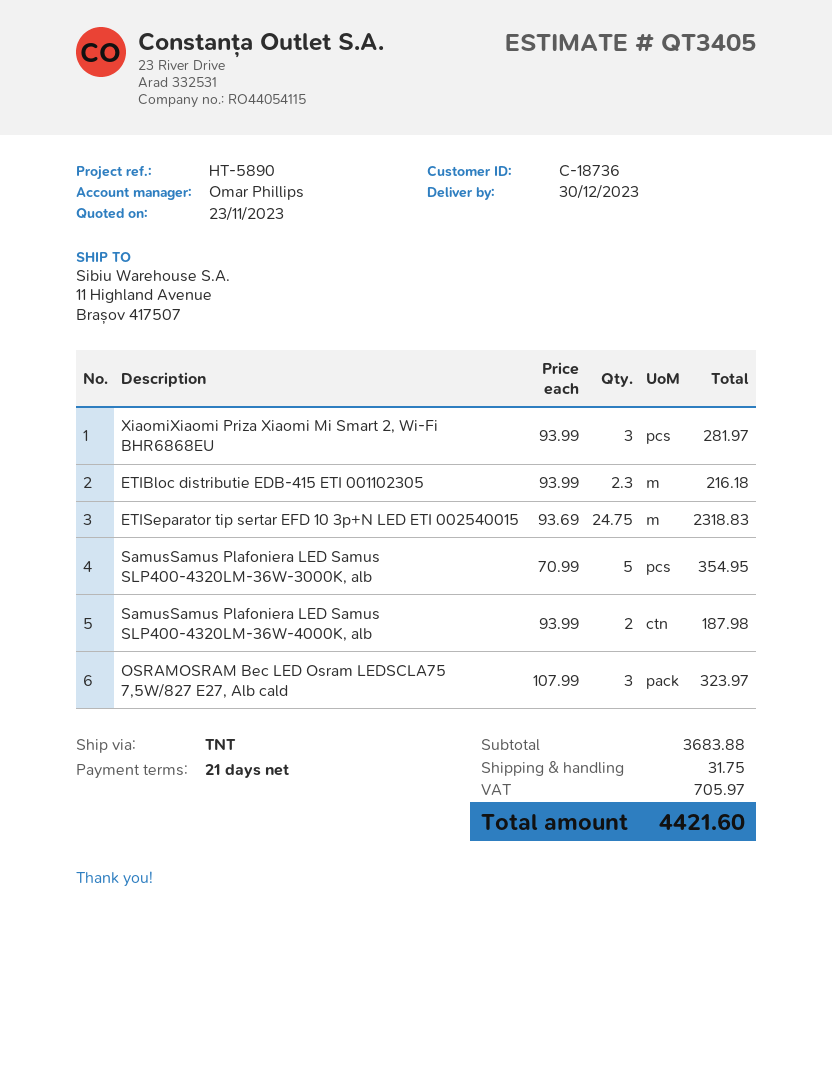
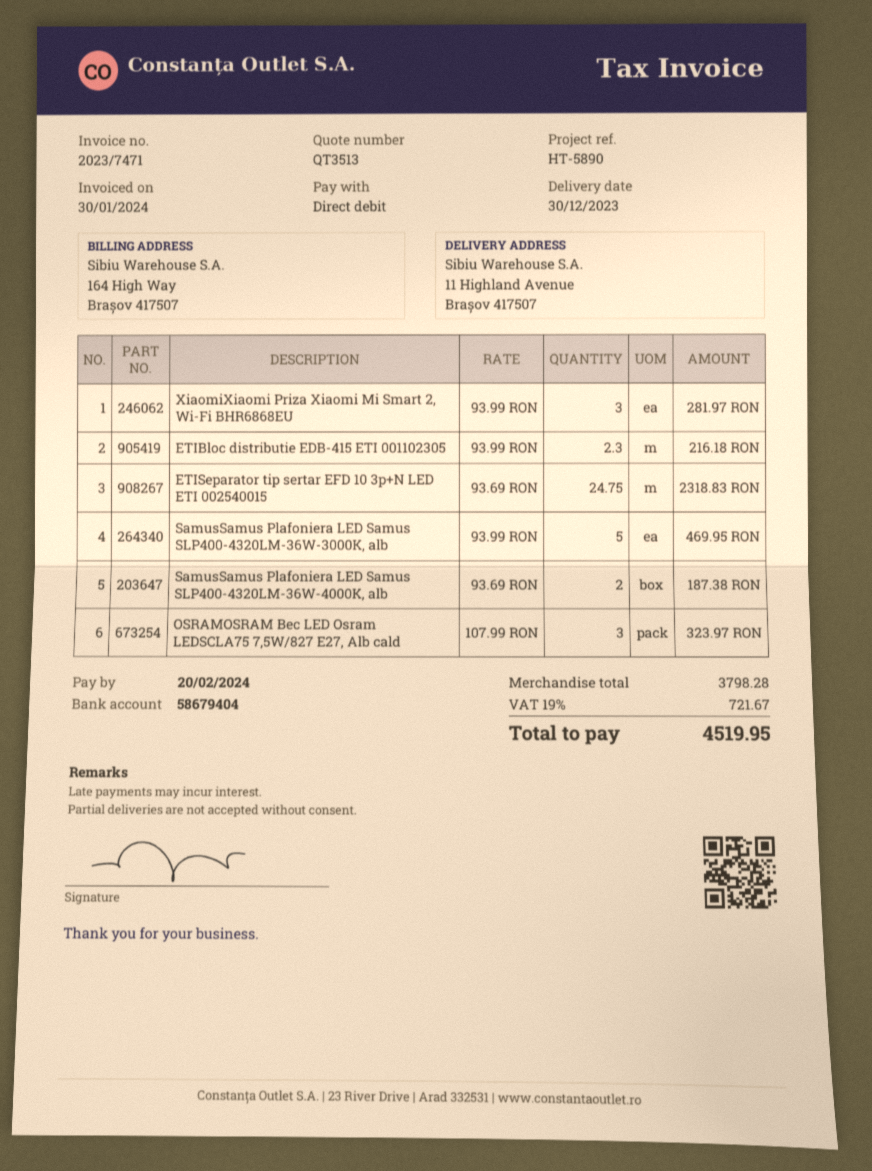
quote number: QT3405 -> QT3513
SamusSamus Plafoniera LED Samus SLP400-4320LM-36W-3000K, alb: 5 x 70.99 = 354.95 -> 5 x 93.99 = 469.95
SamusSamus Plafoniera LED Samus SLP400-4320LM-36W-4000K, alb: 2 x 93.99 = 187.98 -> 2 x 93.69 = 187.38
subtotal: 3683.88 -> 3798.28
shipping: 31.75 -> none
tax: 705.97 -> 721.67
total: 4421.60 -> 4519.95

